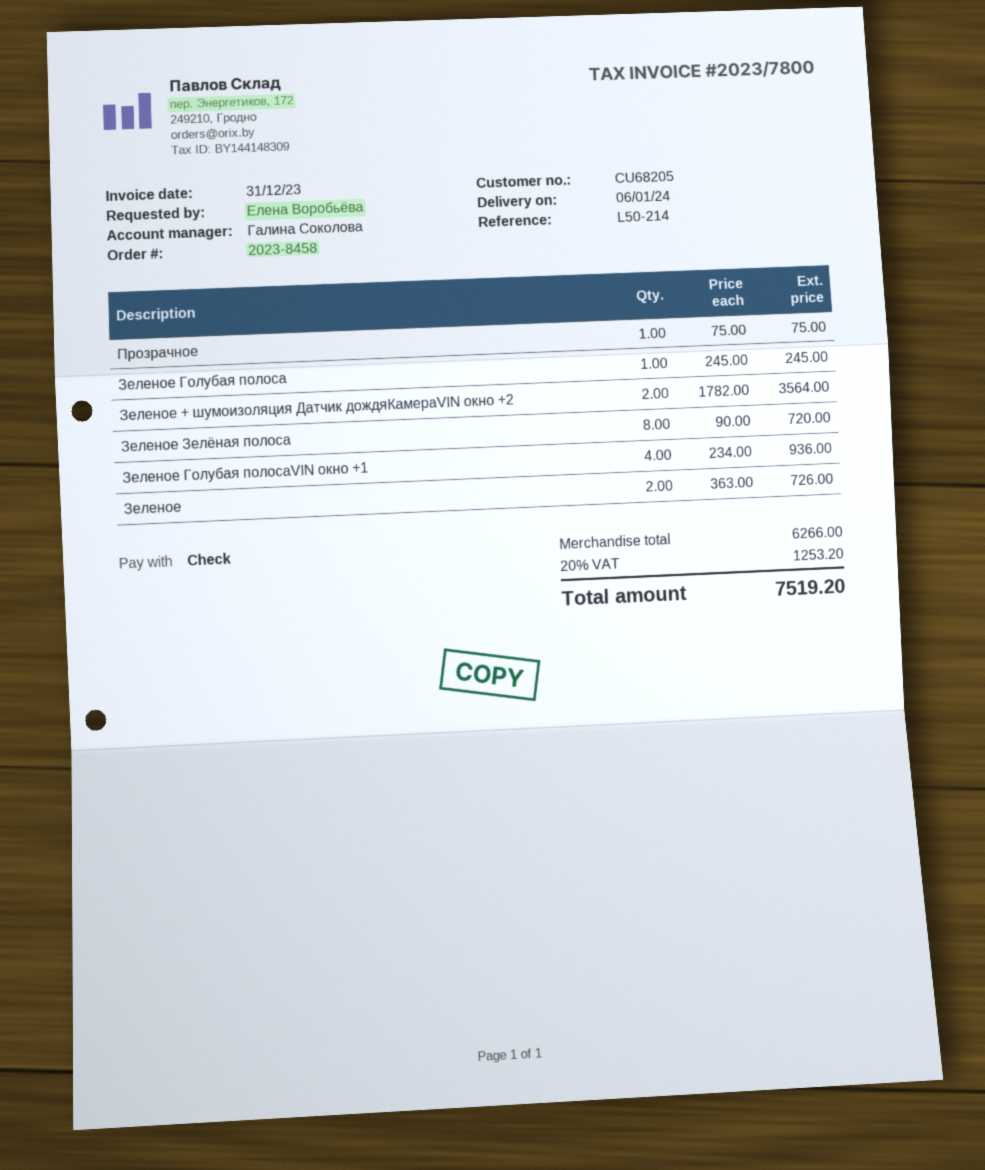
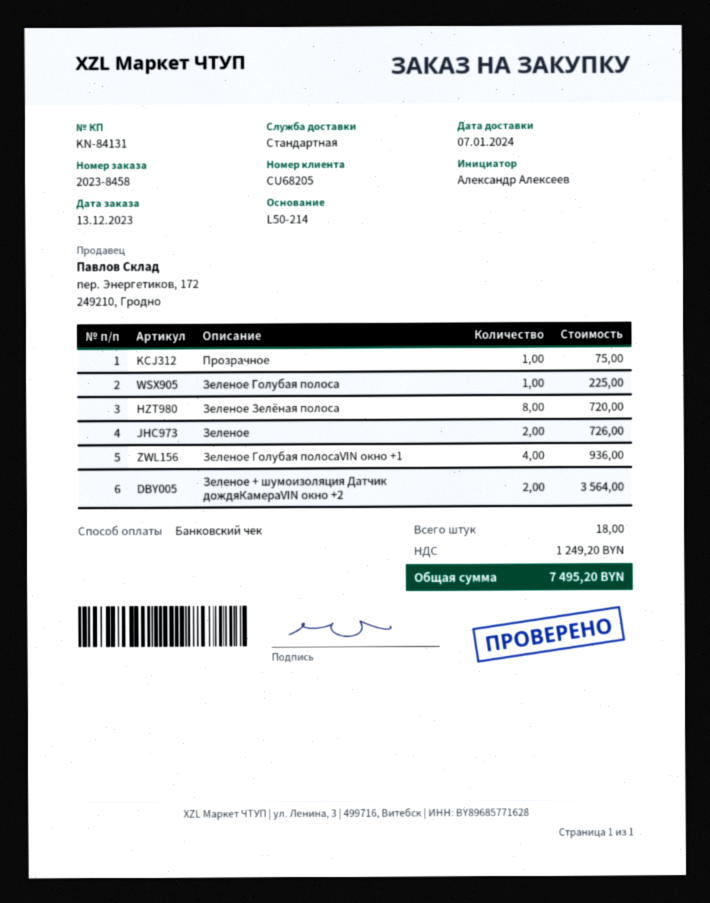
delivery date: 2024-01-06 -> 2024-01-07
ordered by: Елена Воробьёва -> Александр Алексеев
Зеленое Голубая полоса: 1 for 245.00 -> 1 for 225.00
tax: 1253.20 -> 1249.20
total: 7519.20 -> 7495.20

